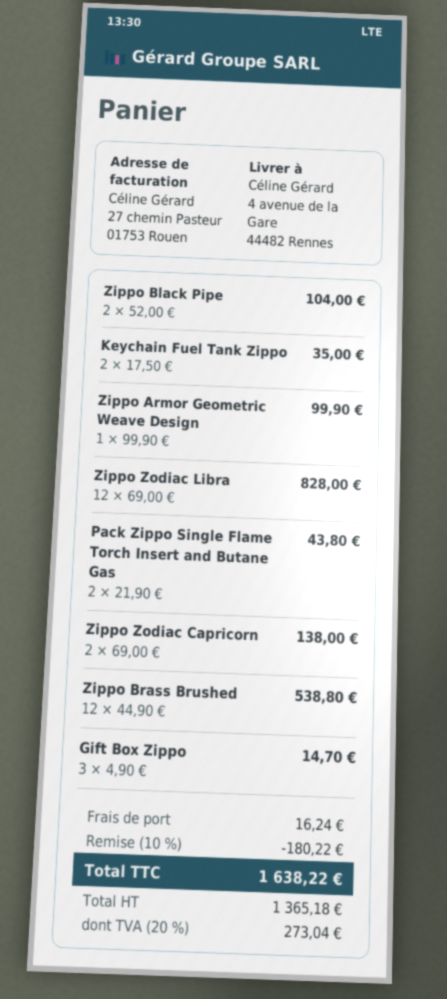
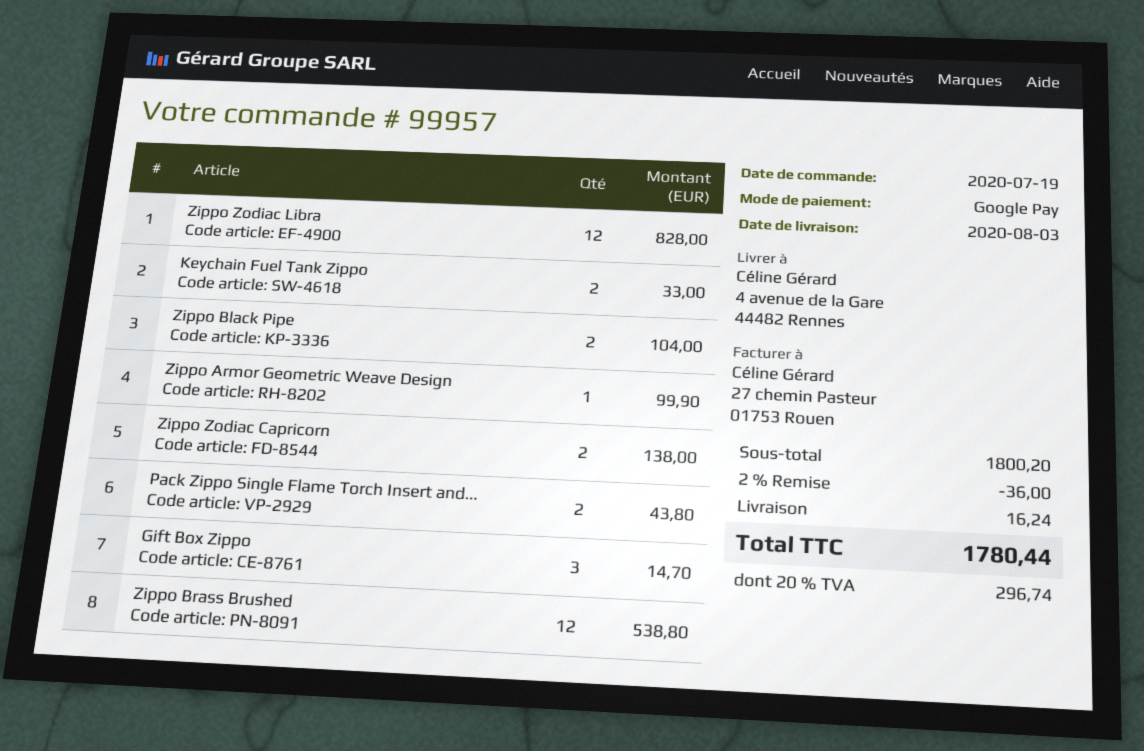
Keychain Fuel Tank Zippo: 2 for 35.00 -> 2 for 33.00
discount: 10% = 180.22 -> 2% = 36.00
tax: 20% = 273.04 -> 20% = 296.74
total: 1638.22 -> 1780.44

